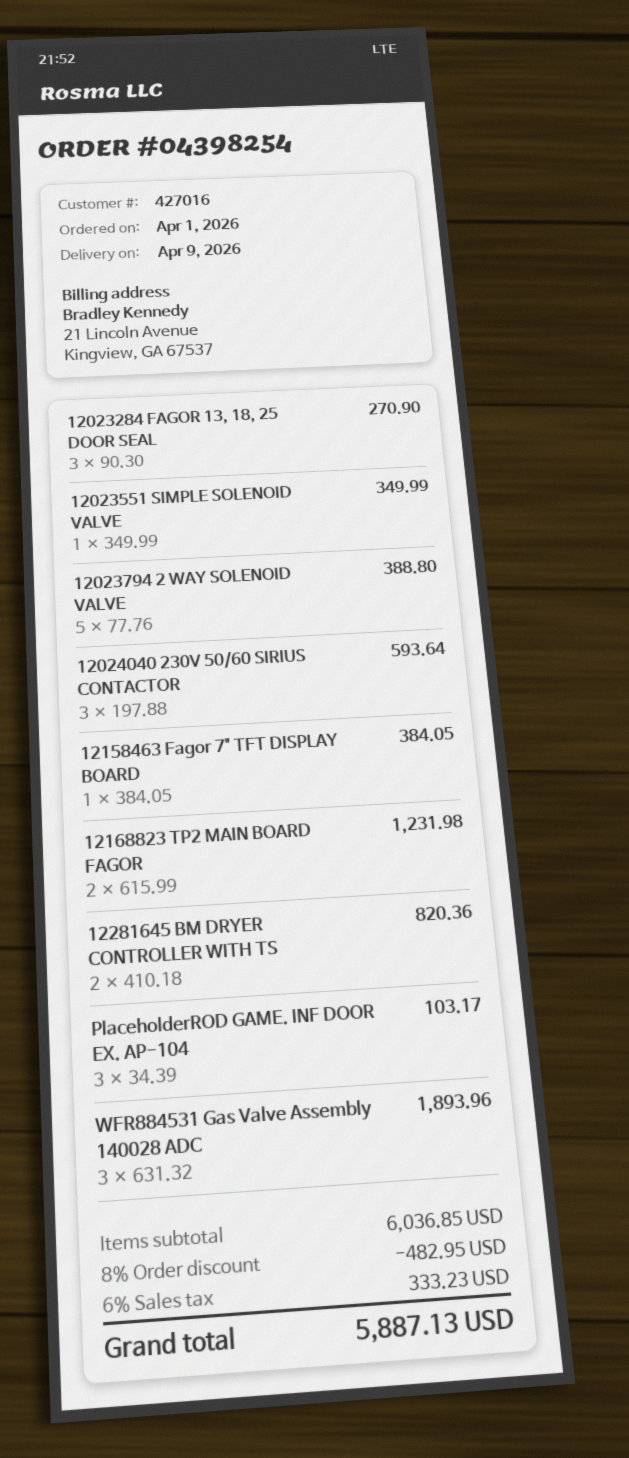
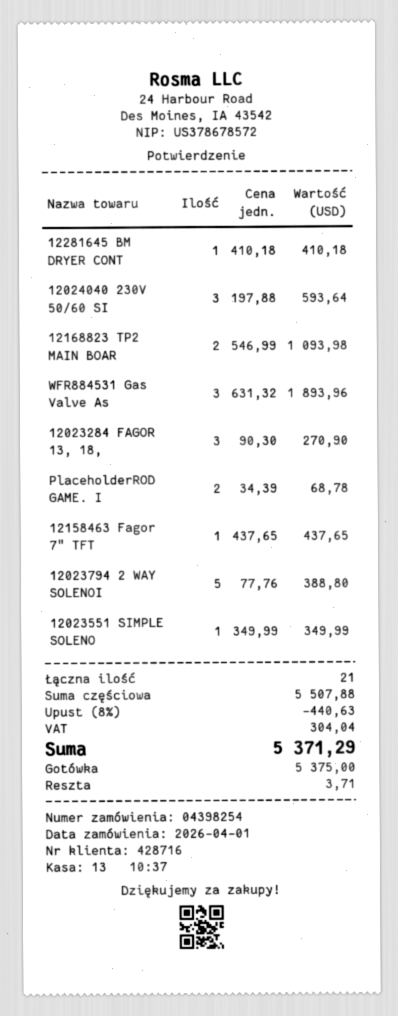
customer number: 427016 -> 428716
12158463 Fagor 7" TFT DISPLAY BOARD: 1 x 384.05 = 384.05 -> 1 x 437.65 = 437.65
12168823 TP2 MAIN BOARD FAGOR: 2 x 615.99 = 1231.98 -> 2 x 546.99 = 1093.98
12281645 BM DRYER CONTROLLER WITH TS: 2 x 410.18 = 820.36 -> 1 x 410.18 = 410.18
PlaceholderROD GAME. INF DOOR EX. AP-104: 3 x 34.39 = 103.17 -> 2 x 34.39 = 68.78
subtotal: 6036.85 -> 5507.88
discount: 8% = 482.95 -> 8% = 440.63
tax: 333.23 -> 304.04
total: 5887.13 -> 5371.29

